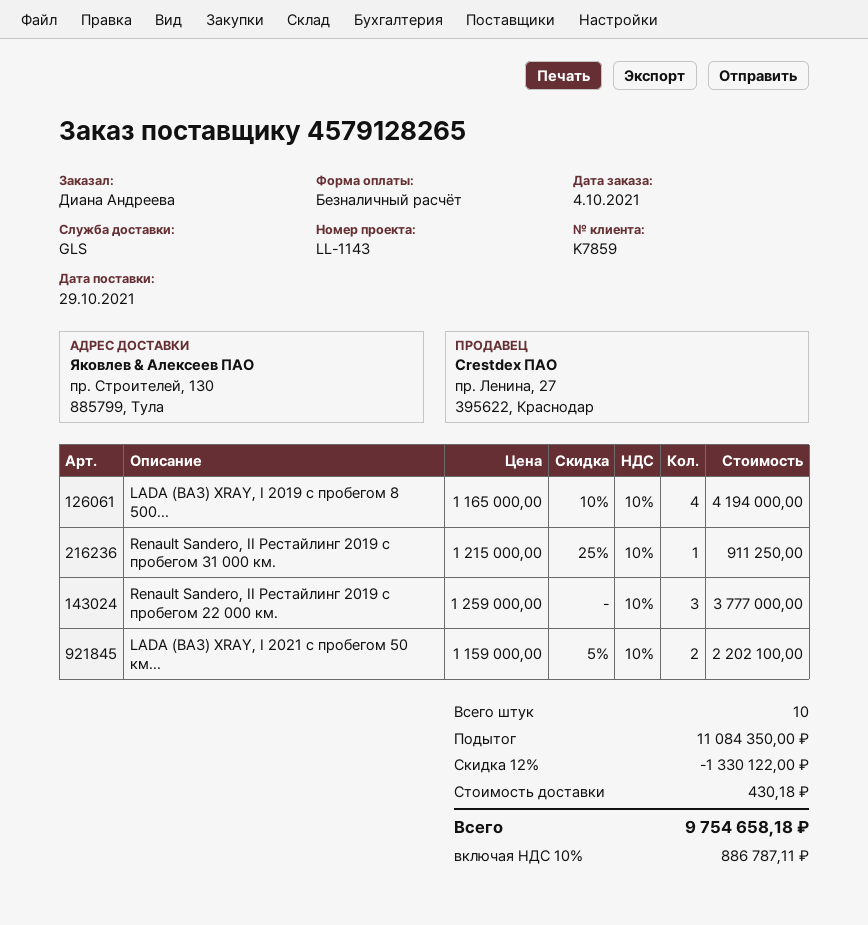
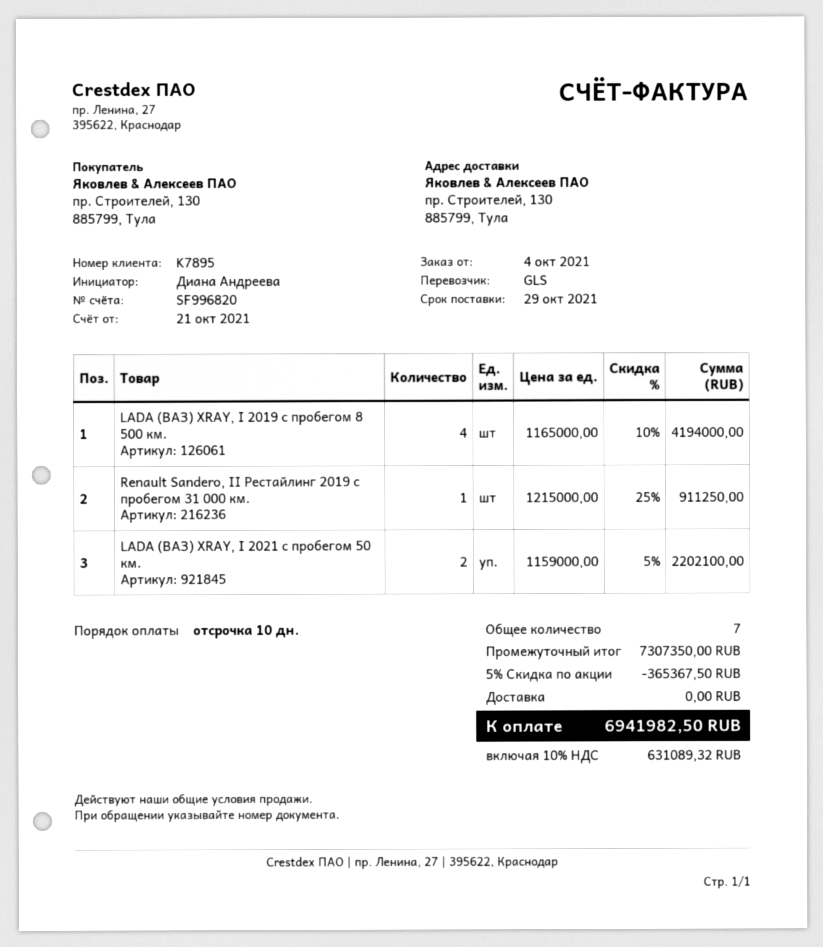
customer number: K7859 -> K7895
Renault Sandero, II Рестайлинг 2019 с пробегом 22 000 км.: 3 x 1259000.00 = 3777000.00 -> none
total quantity: 10 -> 7
subtotal: 11084350.00 -> 7307350.00
discount: 12% = 1330122.00 -> 5% = 365367.50
shipping: 430.18 -> 0.00
tax: 10% = 886787.11 -> 10% = 631089.32
total: 9754658.18 -> 6941982.50

